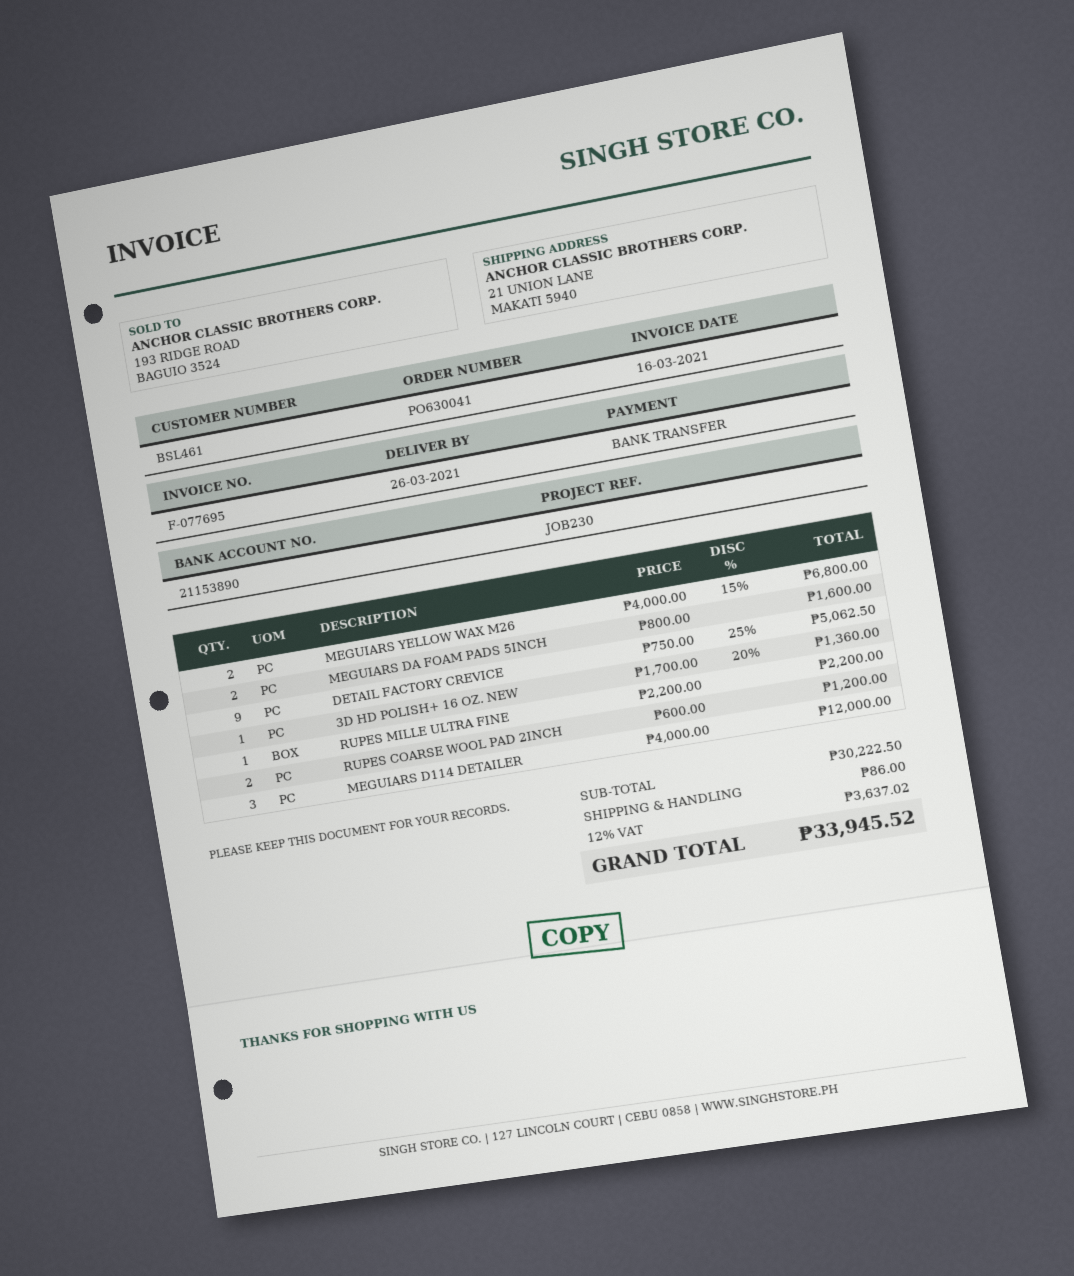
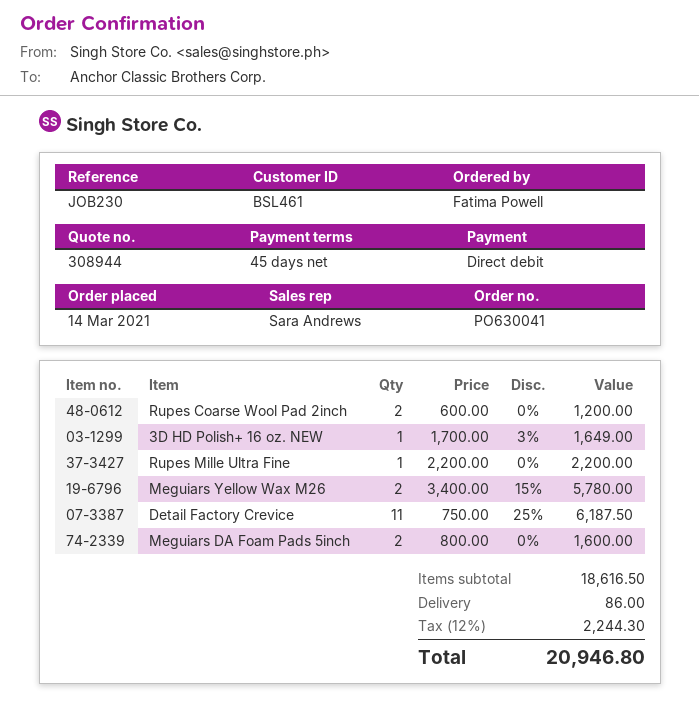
payment method: bank transfer -> direct debit
MEGUIARS YELLOW WAX M26: 2 x 4000.00 - 15% = 6800.00 -> 2 x 3400.00 - 15% = 5780.00
DETAIL FACTORY CREVICE: 9 x 750.00 - 25% = 5062.50 -> 11 x 750.00 - 25% = 6187.50
3D HD POLISH+ 16 OZ. NEW: 1 x 1700.00 - 20% = 1360.00 -> 1 x 1700.00 - 3% = 1649.00
MEGUIARS D114 DETAILER: 3 x 4000.00 = 12000.00 -> none
subtotal: 30222.50 -> 18616.50
tax: 12% = 3637.02 -> 12% = 2244.30
total: 33945.52 -> 20946.80

